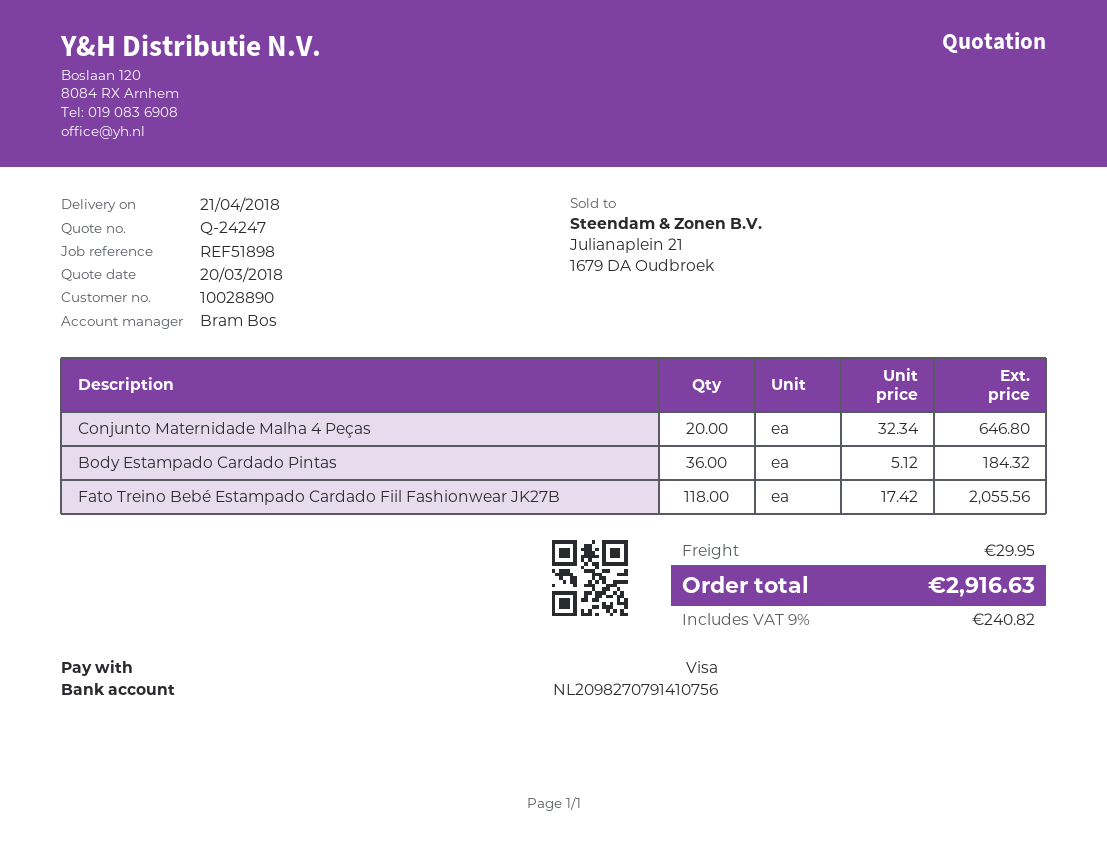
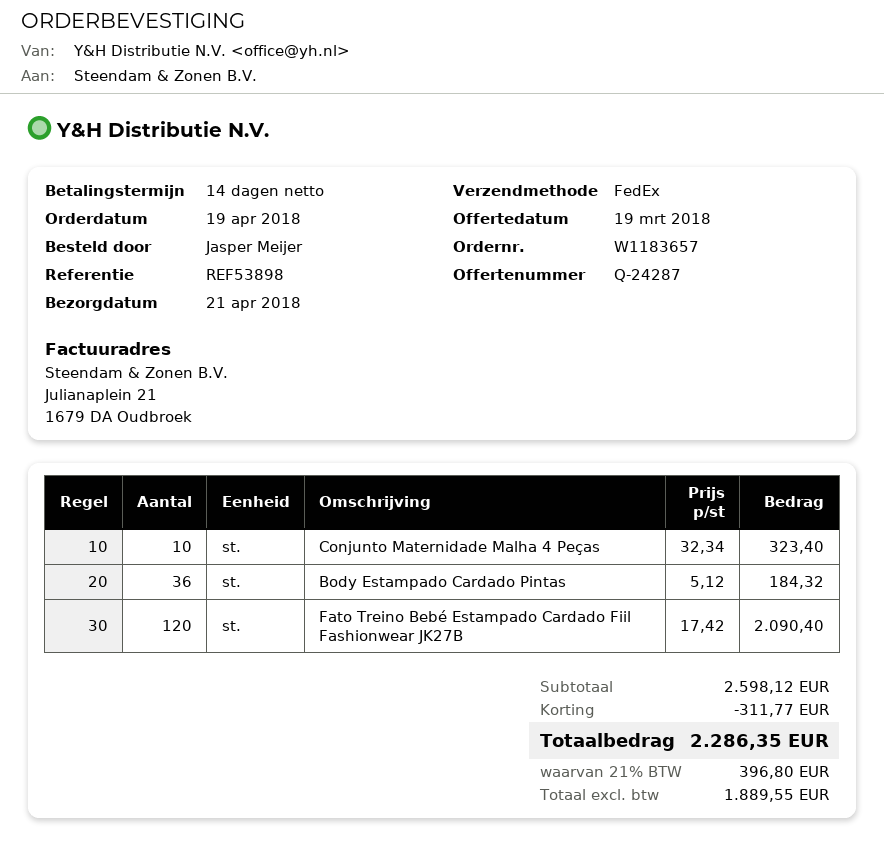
quote number: Q-24247 -> Q-24287
quote date: 2018-03-20 -> 2018-03-19
reference: REF51898 -> REF53898
Conjunto Maternidade Malha 4 Peças: 20 x 32.34 = 646.80 -> 10 x 32.34 = 323.40
Fato Treino Bebé Estampado Cardado Fiil Fashionwear JK27B: 118 x 17.42 = 2055.56 -> 120 x 17.42 = 2090.40
discount: none -> 311.77
shipping: 29.95 -> none
tax: 9% = 240.82 -> 21% = 396.80
total: 2916.63 -> 2286.35

